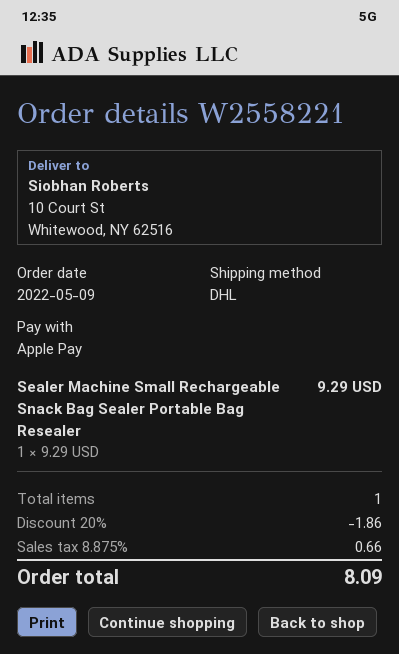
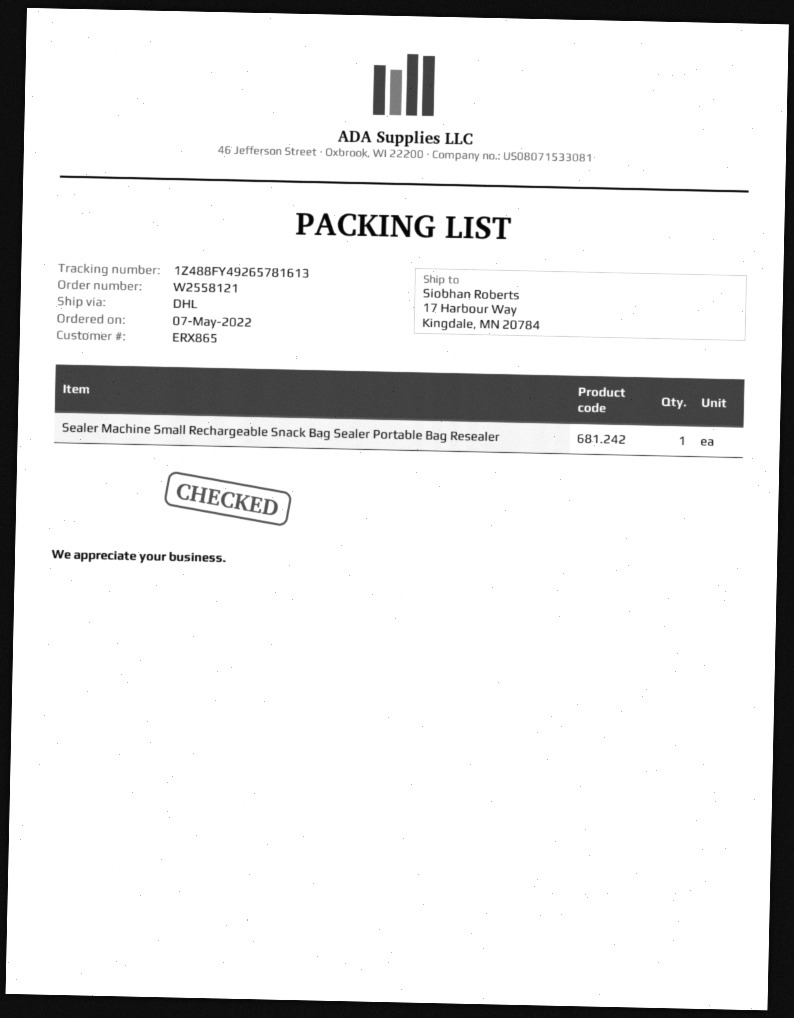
order number: W2558221 -> W2558121
order date: 2022-05-09 -> 2022-05-07
ship to: 10 Court St, Whitewood, NY 62516 -> 17 Harbour Way, Kingdale, MN 20784

